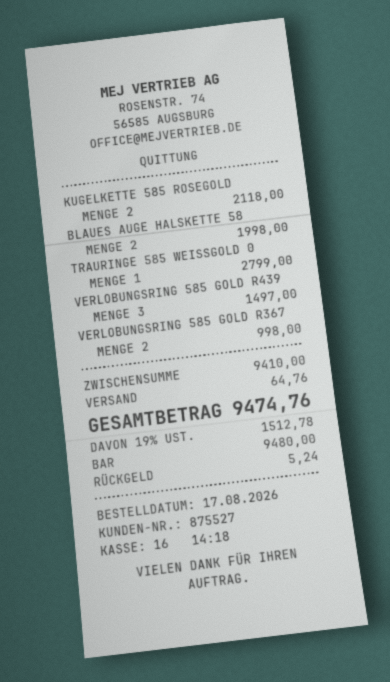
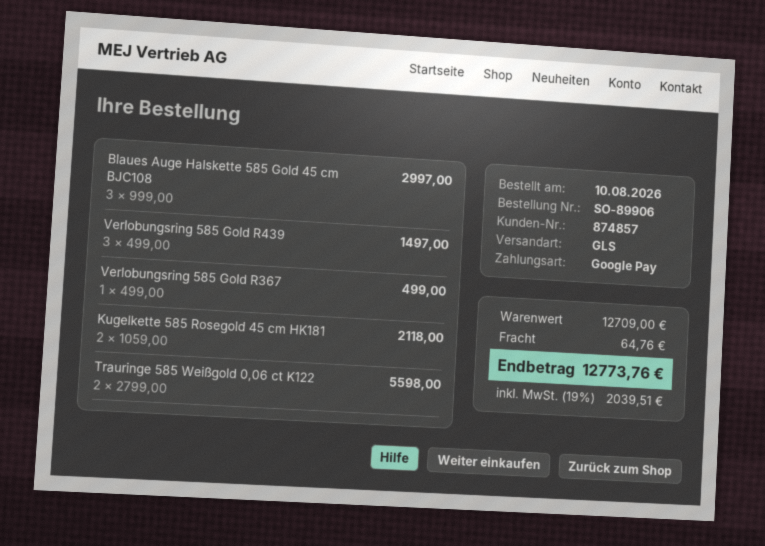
order date: 2026-08-17 -> 2026-08-10
customer number: 875527 -> 874857
payment method: cash -> Google Pay
BLAUES AUGE HALSKETTE 58: 2 for 1998.00 -> 3 for 2997.00
TRAURINGE 585 WEISSGOLD 0: 1 for 2799.00 -> 2 for 5598.00
VERLOBUNGSRING 585 GOLD R367: 2 for 998.00 -> 1 for 499.00
subtotal: 9410.00 -> 12709.00
tax: 19% = 1512.78 -> 19% = 2039.51
total: 9474.76 -> 12773.76

